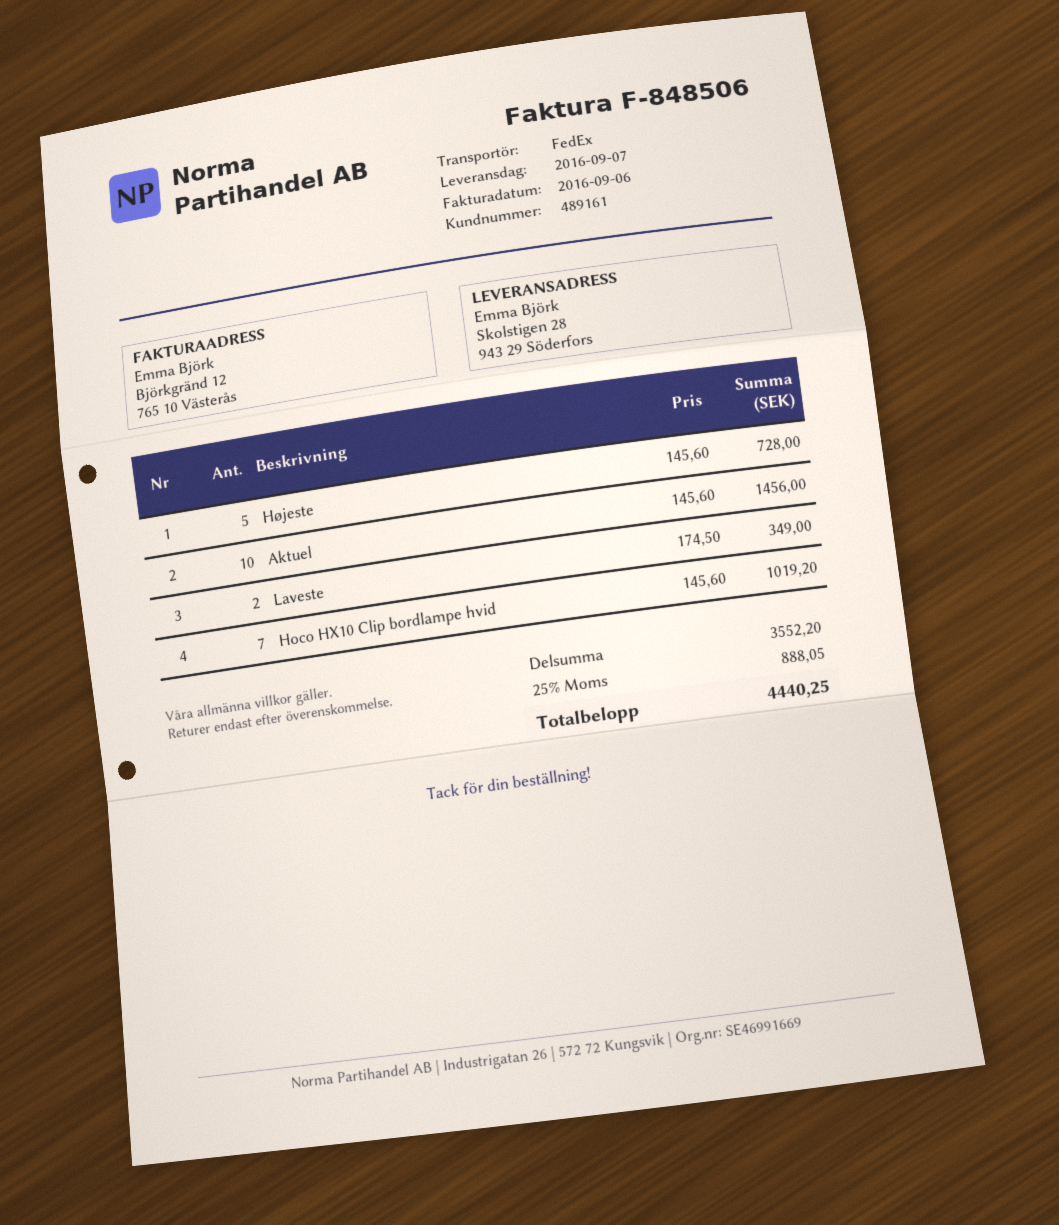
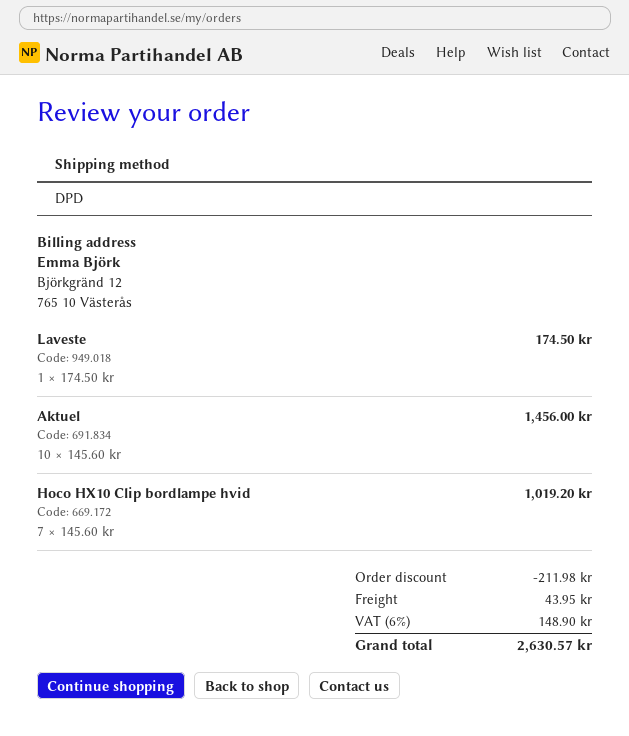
shipping method: FedEx -> DPD
Højeste: 5 x 145.60 = 728.00 -> none
Laveste: 2 x 174.50 = 349.00 -> 1 x 174.50 = 174.50
discount: none -> 211.98
shipping: none -> 43.95
tax: 25% = 888.05 -> 6% = 148.90
total: 4440.25 -> 2630.57

